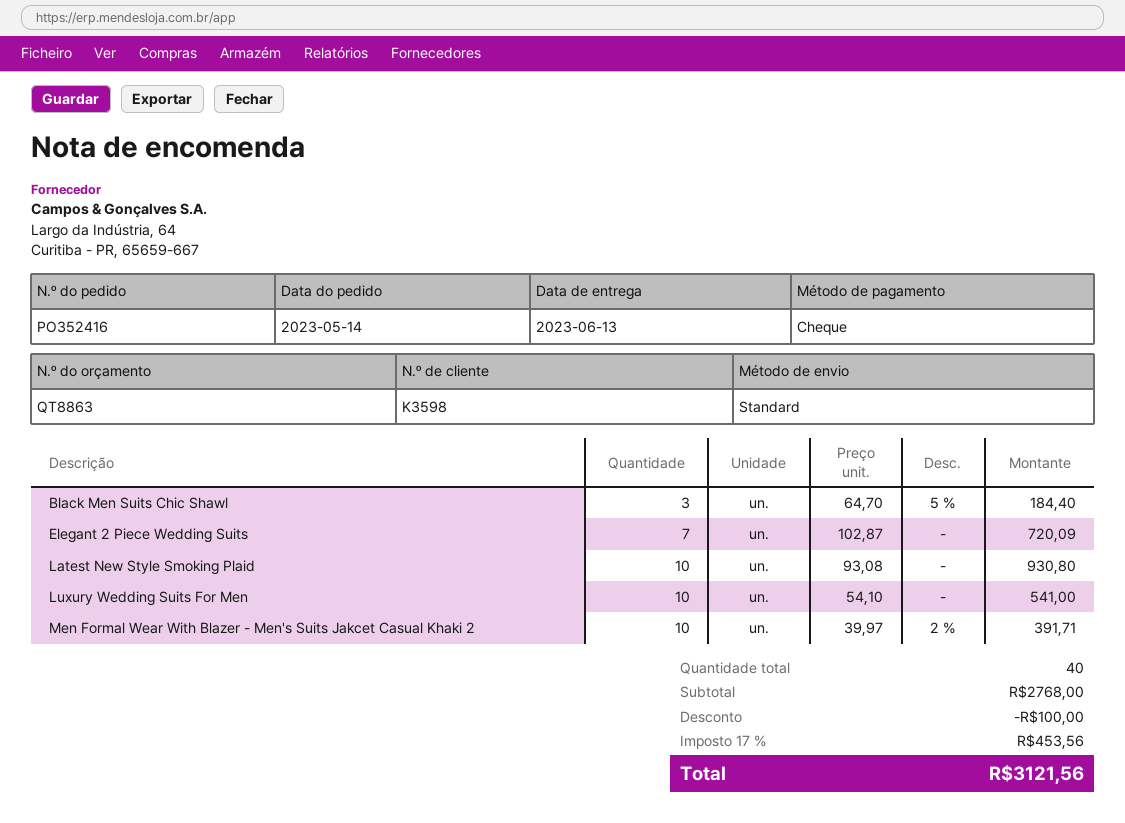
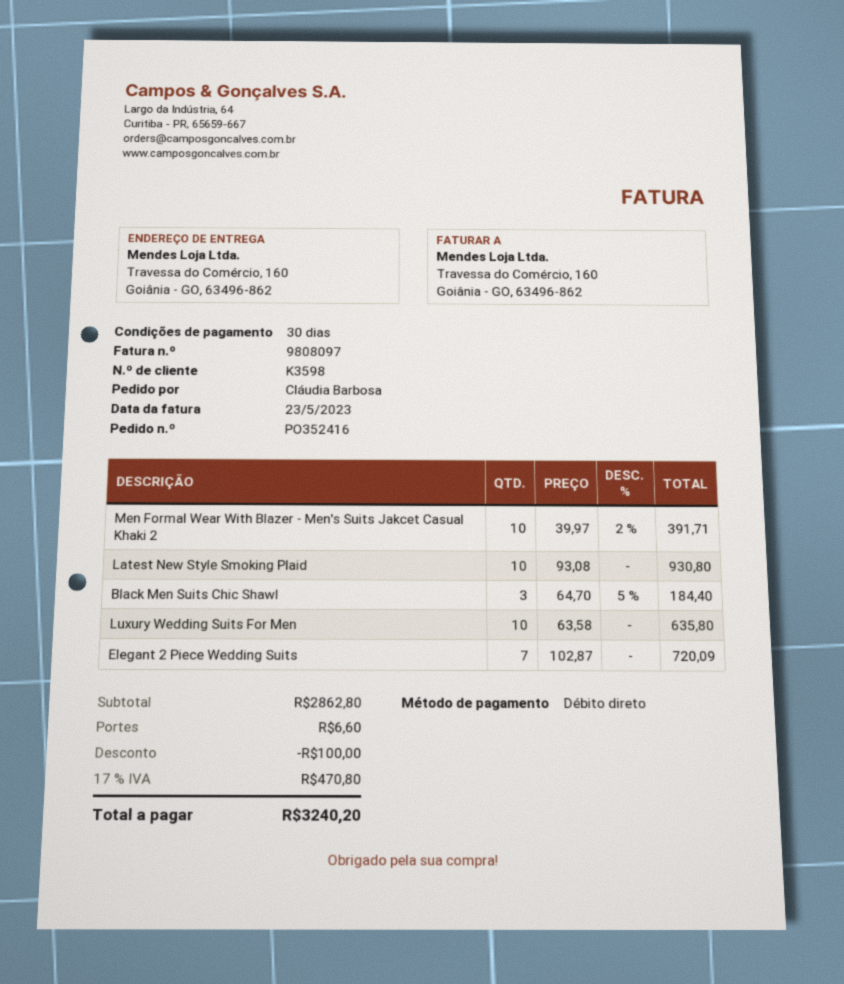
payment method: cheque -> direct debit
Luxury Wedding Suits For Men: 10 x 54.10 = 541.00 -> 10 x 63.58 = 635.80
subtotal: 2768.00 -> 2862.80
shipping: none -> 6.60
tax: 17% = 453.56 -> 17% = 470.80
total: 3121.56 -> 3240.20

